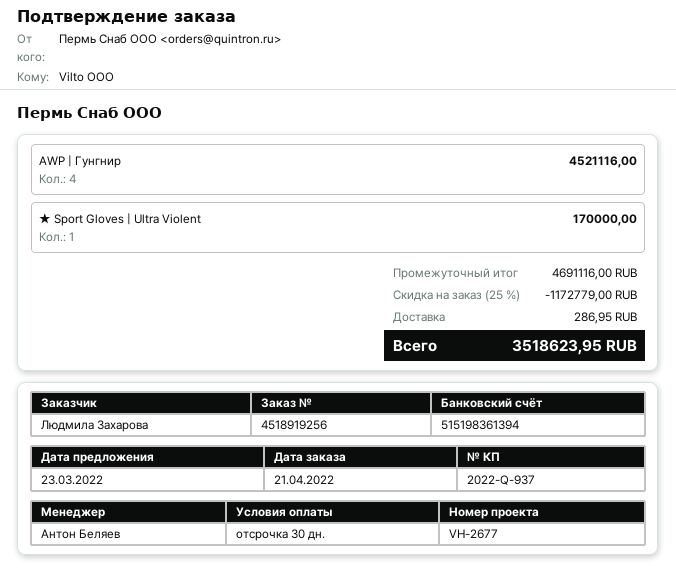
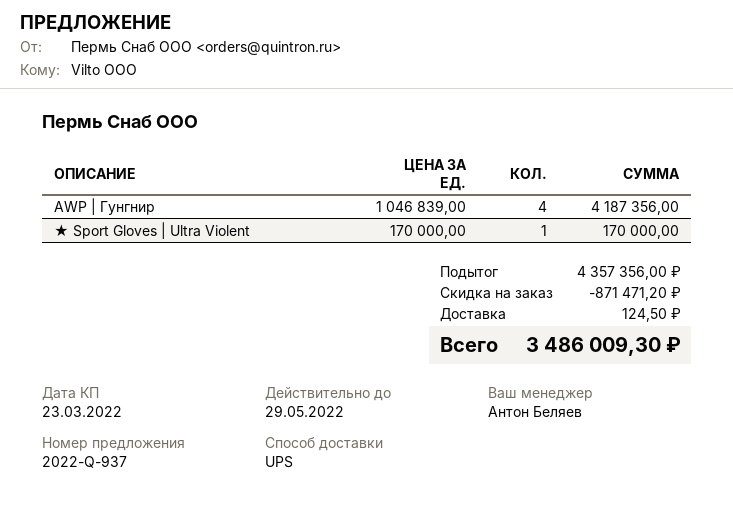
AWP | Гунгнир: 4 for 4521116.00 -> 4 for 4187356.00
subtotal: 4691116.00 -> 4357356.00
discount: 1172779.00 -> 871471.20
shipping: 286.95 -> 124.50
total: 3518623.95 -> 3486009.30

